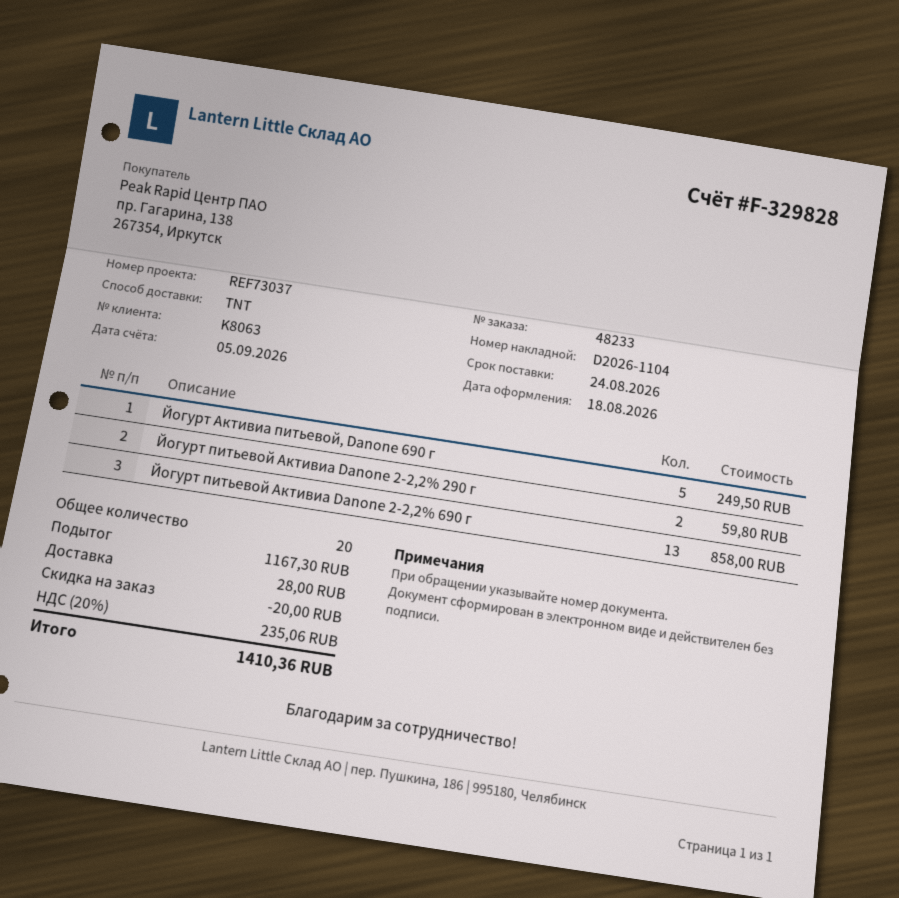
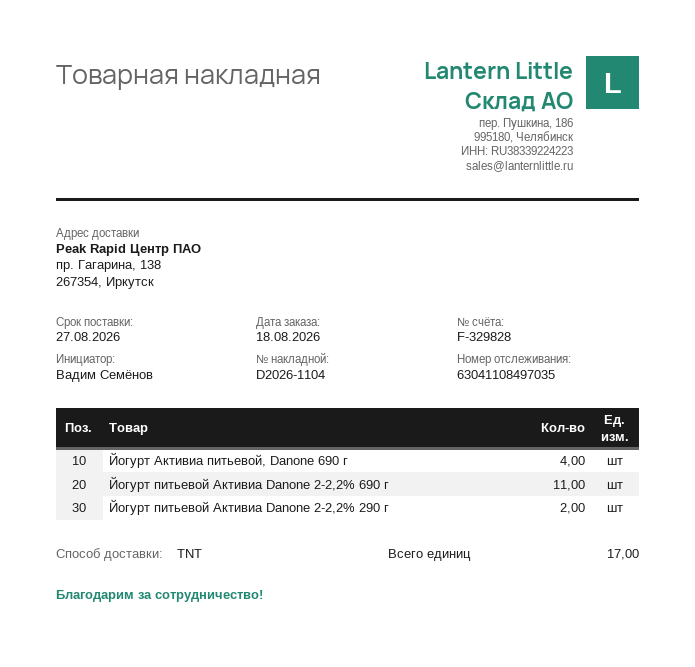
delivery date: 2026-08-24 -> 2026-08-27
Йогурт Активиа питьевой, Danone 690 г: 5 -> 4
Йогурт питьевой Активиа Danone 2-2,2% 690 г: 13 -> 11
total quantity: 20 -> 17

